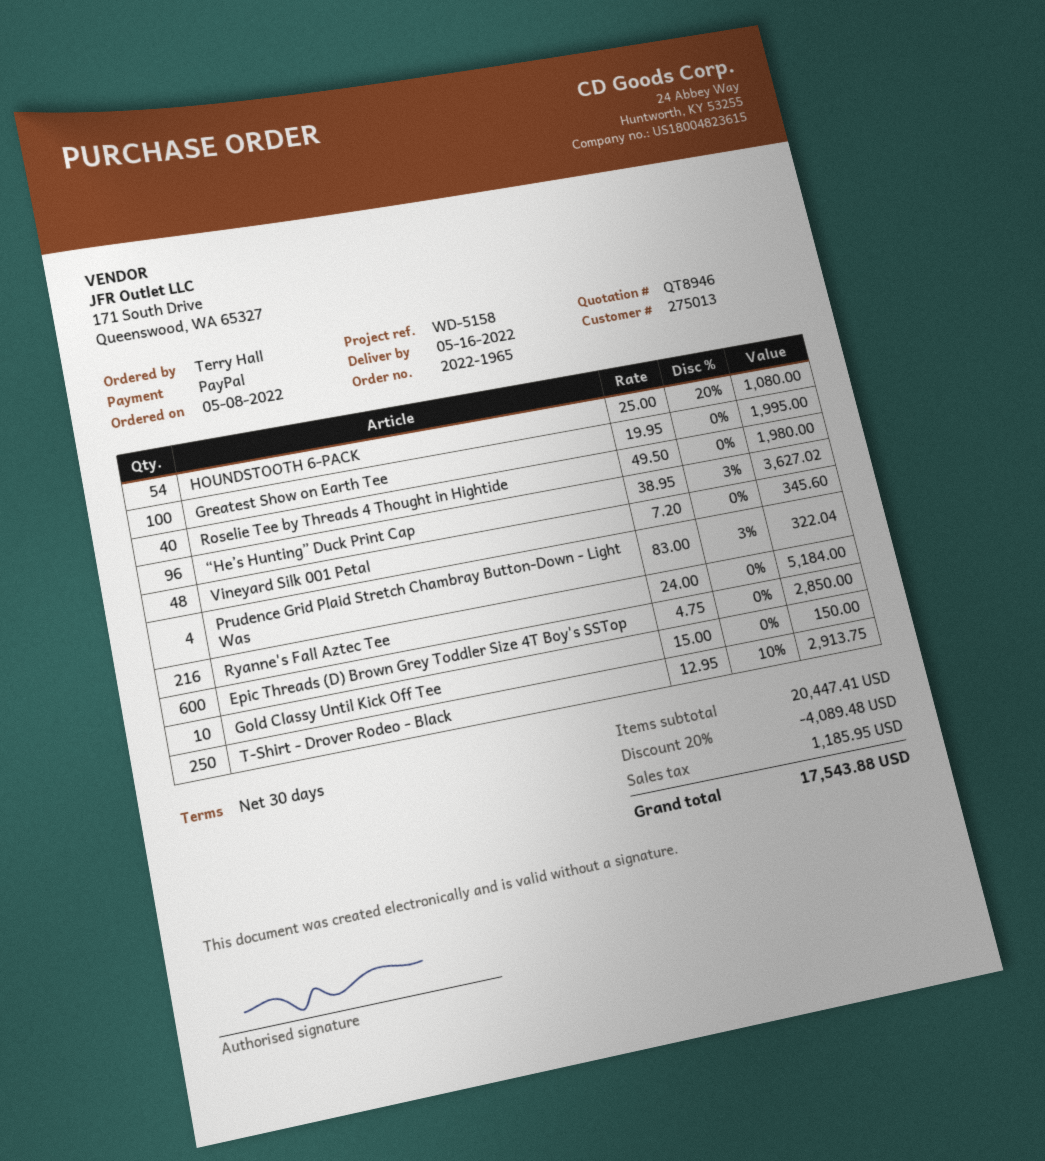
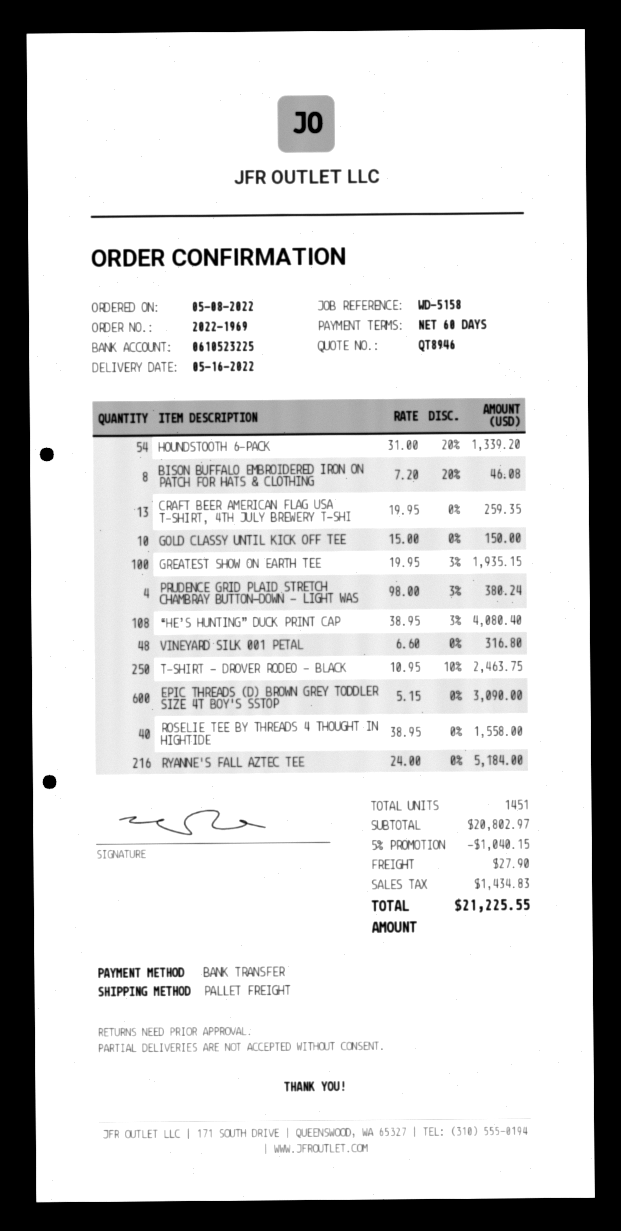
order number: 2022-1965 -> 2022-1969
payment terms: 30 days -> 60 days
payment method: PayPal -> bank transfer
HOUNDSTOOTH 6-PACK: 54 x 25.00 - 20% = 1080.00 -> 54 x 31.00 - 20% = 1339.20
Greatest Show on Earth Tee: 100 x 19.95 = 1995.00 -> 100 x 19.95 - 3% = 1935.15
Roselie Tee by Threads 4 Thought in Hightide: 40 x 49.50 = 1980.00 -> 40 x 38.95 = 1558.00
“He’s Hunting” Duck Print Cap: 96 x 38.95 - 3% = 3627.02 -> 108 x 38.95 - 3% = 4080.40
Vineyard Silk 001 Petal: 48 x 7.20 = 345.60 -> 48 x 6.60 = 316.80
Prudence Grid Plaid Stretch Chambray Button-Down - Light Was: 4 x 83.00 - 3% = 322.04 -> 4 x 98.00 - 3% = 380.24
Epic Threads (D) Brown Grey Toddler Size 4T Boy's SSTop: 600 x 4.75 = 2850.00 -> 600 x 5.15 = 3090.00
T-Shirt - Drover Rodeo - Black: 250 x 12.95 - 10% = 2913.75 -> 250 x 10.95 - 10% = 2463.75
BISON BUFFALO EMBROIDERED IRON ON PATCH FOR HATS & CLOTHING: none -> 8 x 7.20 - 20% = 46.08
CRAFT BEER AMERICAN FLAG USA T-SHIRT, 4TH JULY BREWERY T-SHI: none -> 13 x 19.95 = 259.35
subtotal: 20447.41 -> 20802.97
discount: 20% = 4089.48 -> 5% = 1040.15
shipping: none -> 27.90
tax: 1185.95 -> 1434.83
total: 17543.88 -> 21225.55

